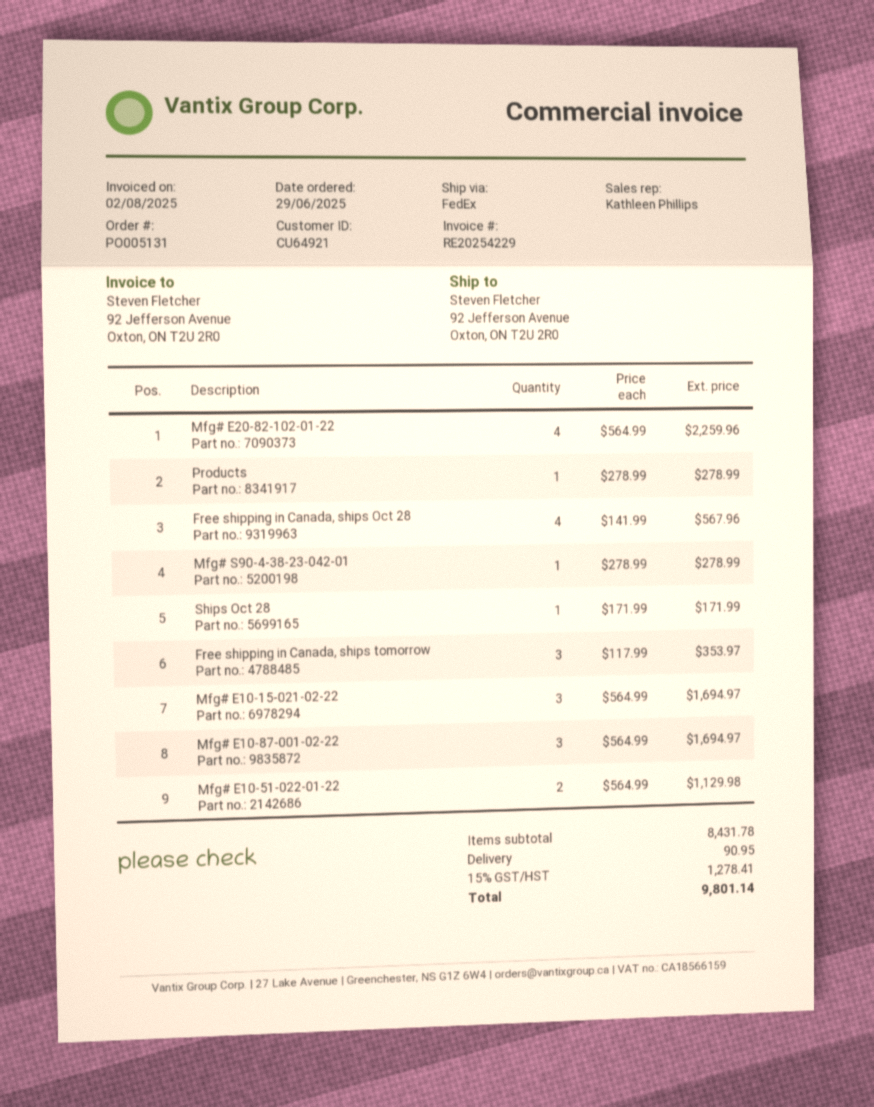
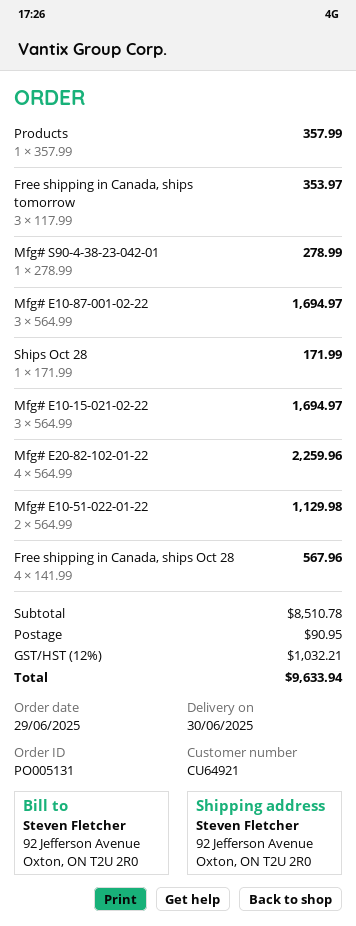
Products: 1 x 278.99 = 278.99 -> 1 x 357.99 = 357.99
subtotal: 8431.78 -> 8510.78
tax: 15% = 1278.41 -> 12% = 1032.21
total: 9801.14 -> 9633.94

